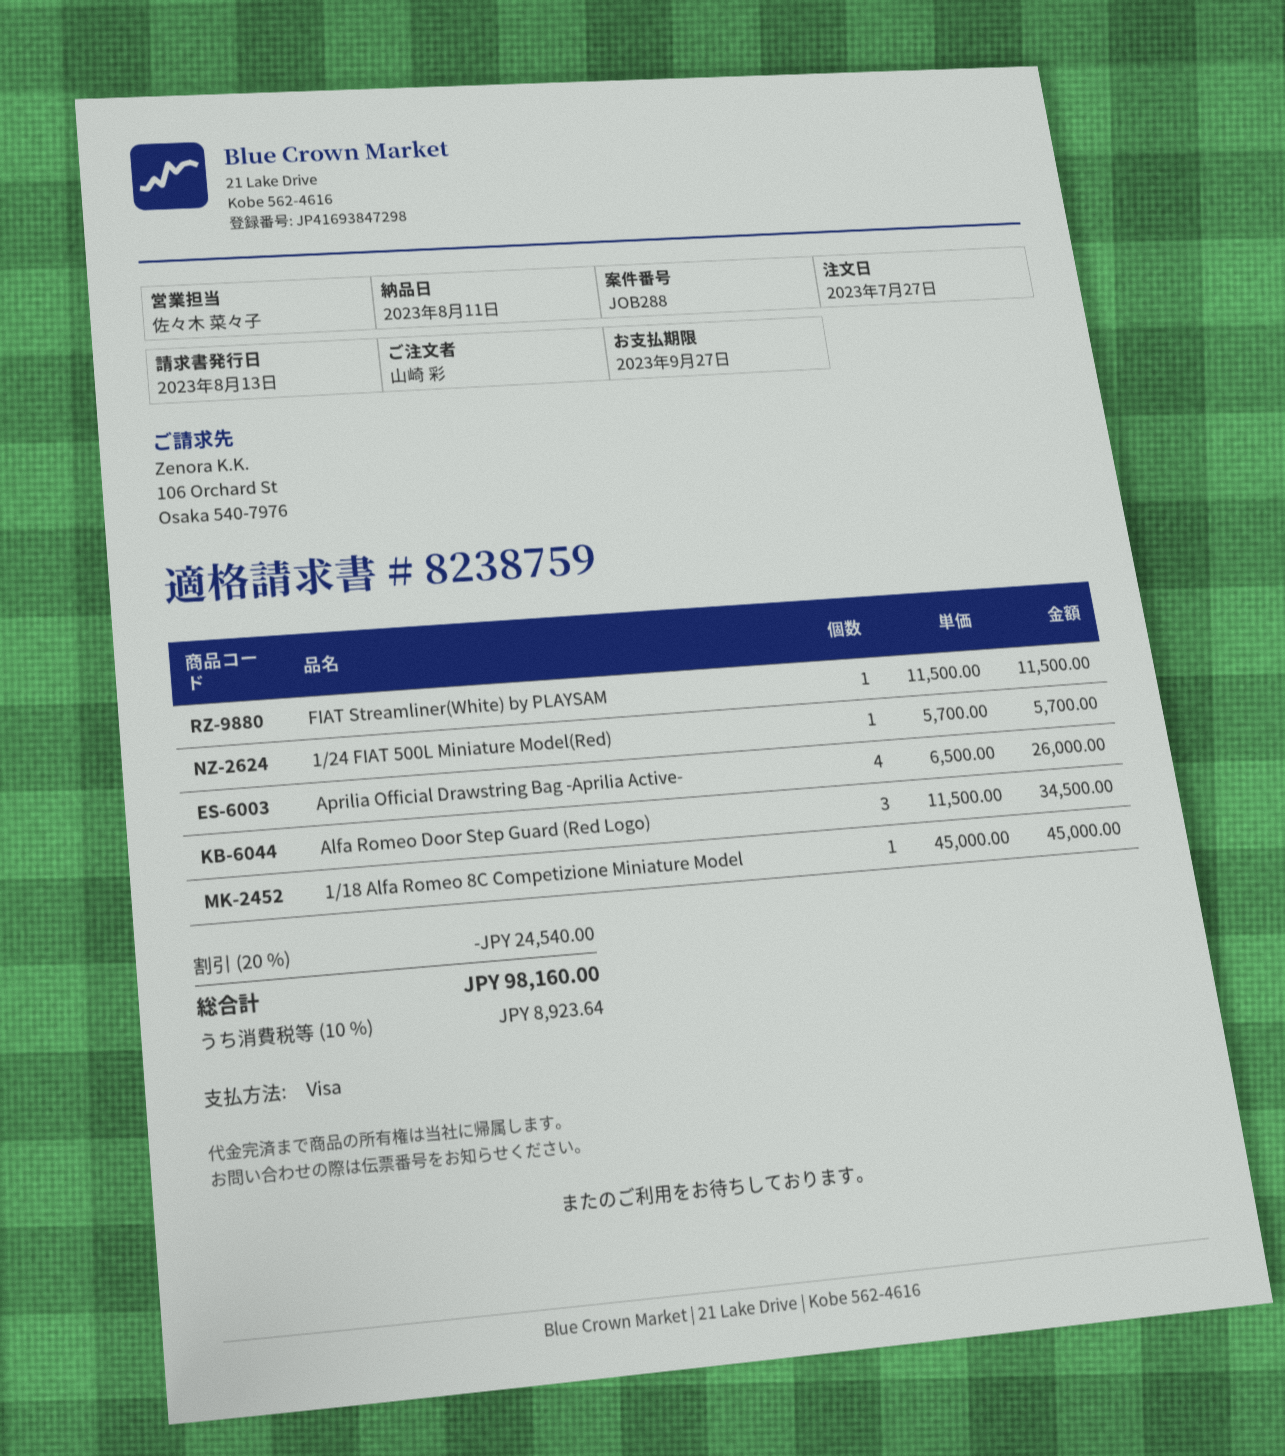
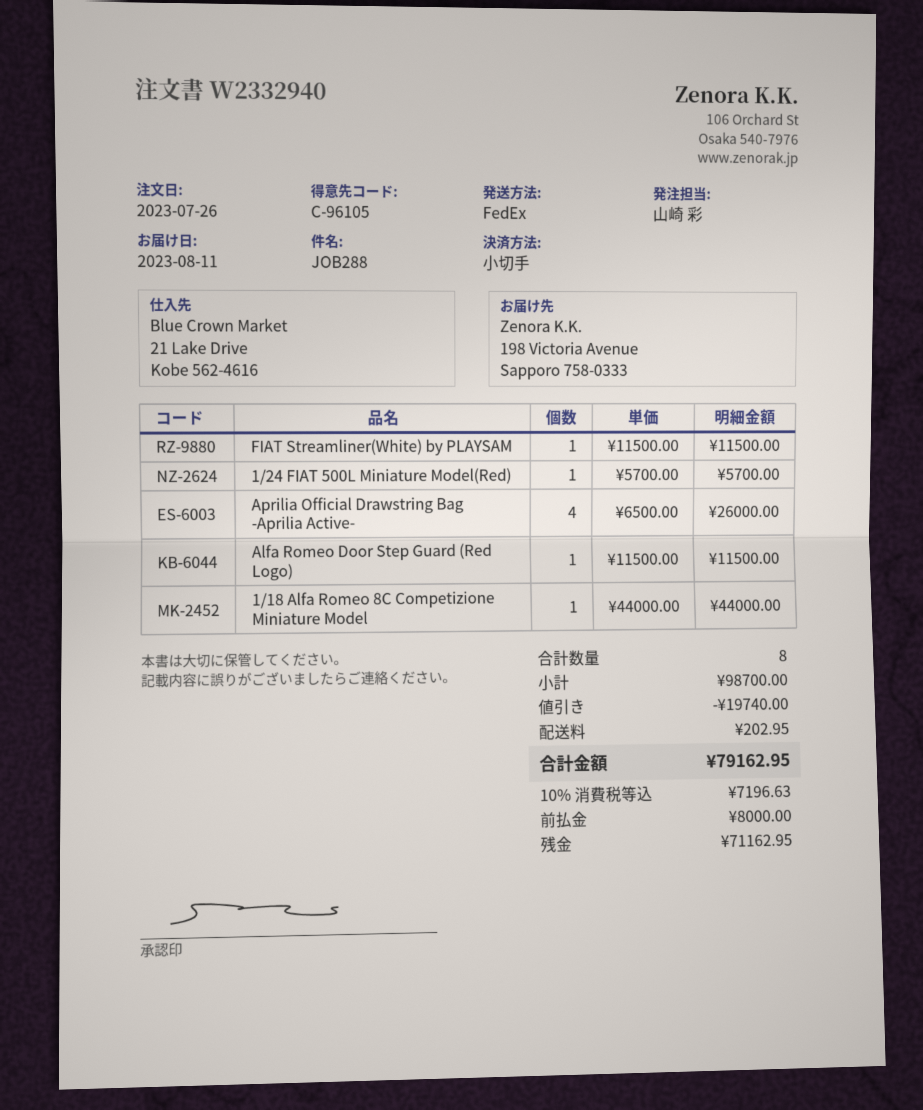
order date: 2023-07-27 -> 2023-07-26
payment method: Visa -> cheque
Alfa Romeo Door Step Guard (Red Logo): 3 x 11500.00 = 34500.00 -> 1 x 11500.00 = 11500.00
1/18 Alfa Romeo 8C Competizione Miniature Model: 1 x 45000.00 = 45000.00 -> 1 x 44000.00 = 44000.00
discount: 24540.00 -> 19740.00
shipping: none -> 202.95
tax: 10% = 8923.64 -> 10% = 7196.63
total: 98160.00 -> 79162.95

